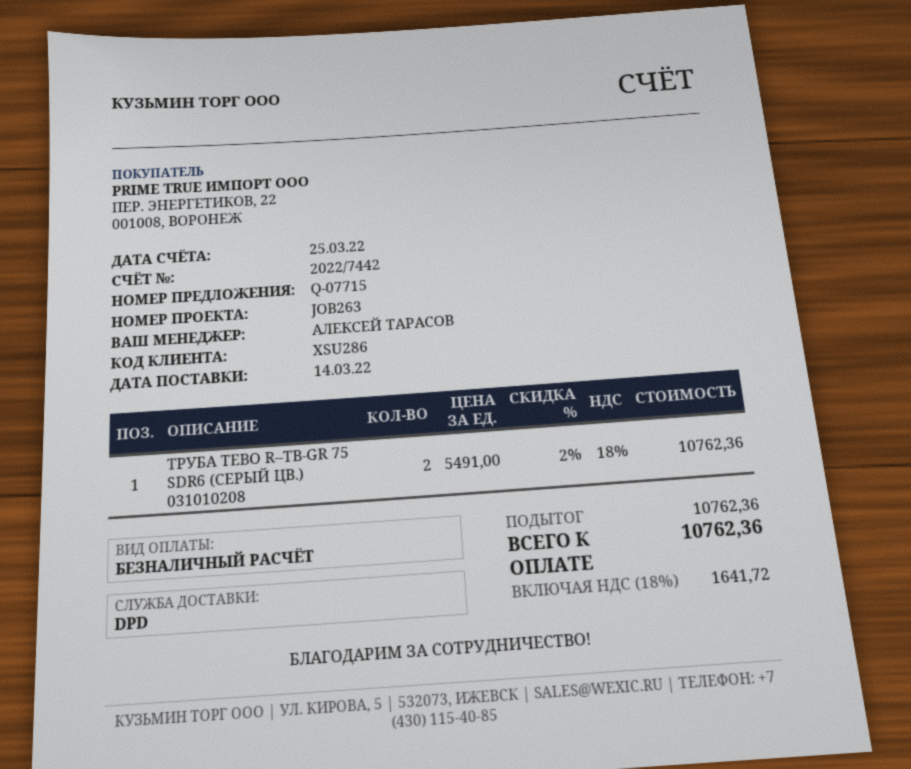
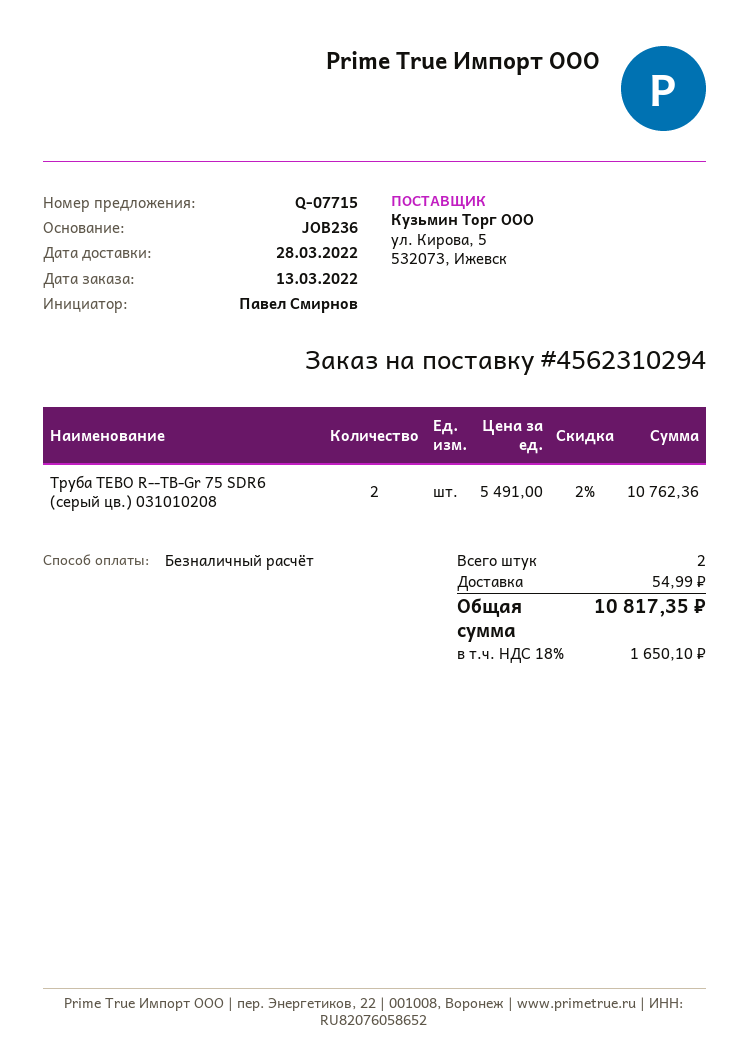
delivery date: 2022-03-14 -> 2022-03-28
reference: JOB263 -> JOB236
shipping: none -> 54.99
tax: 18% = 1641.72 -> 18% = 1650.10
total: 10762.36 -> 10817.35

